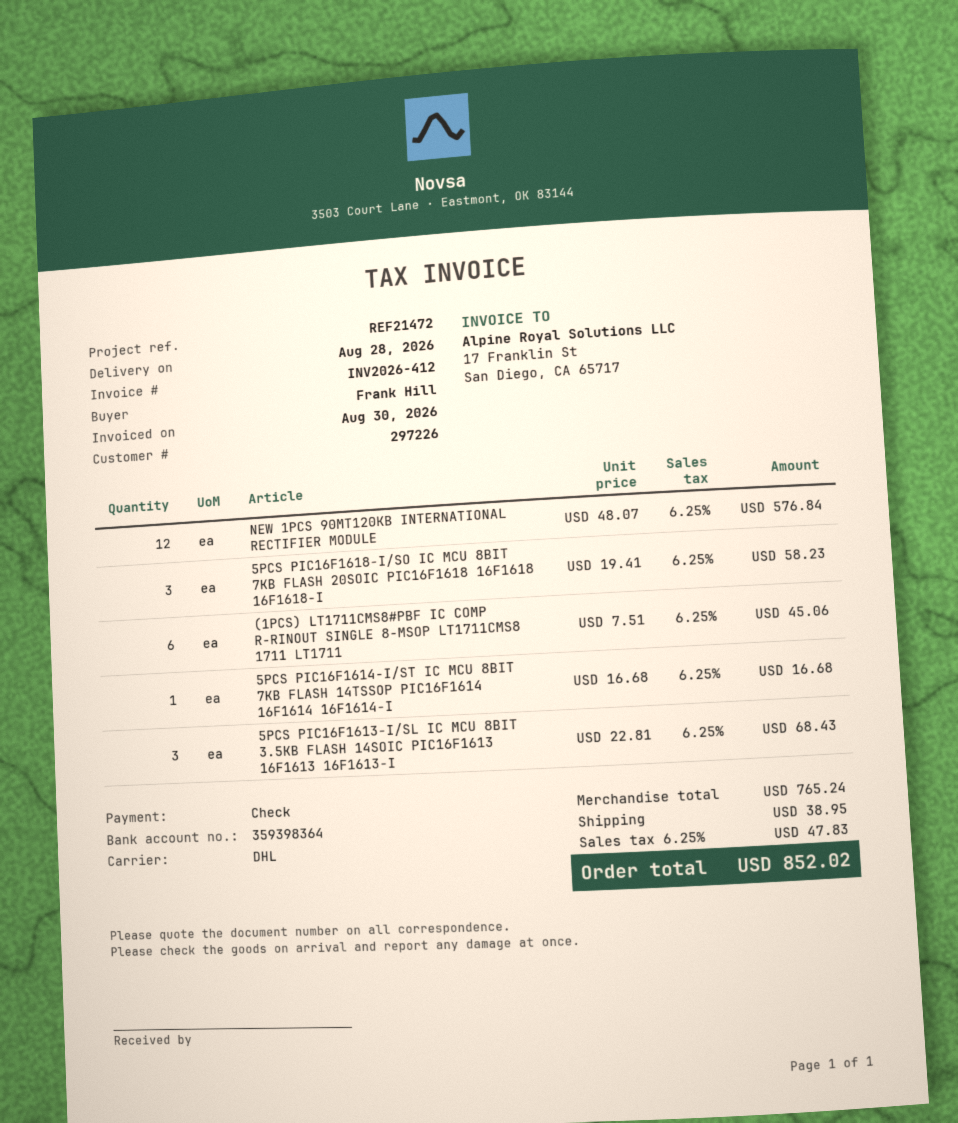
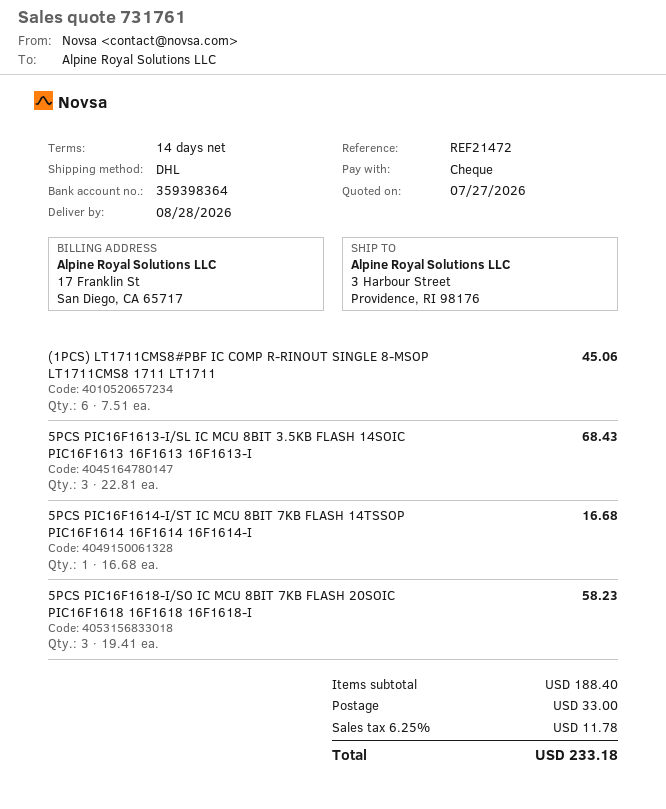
NEW 1PCS 90MT120KB INTERNATIONAL RECTIFIER MODULE: 12 x 48.07 = 576.84 -> none
subtotal: 765.24 -> 188.40
shipping: 38.95 -> 33.00
tax: 6.25% = 47.83 -> 6.25% = 11.78
total: 852.02 -> 233.18

